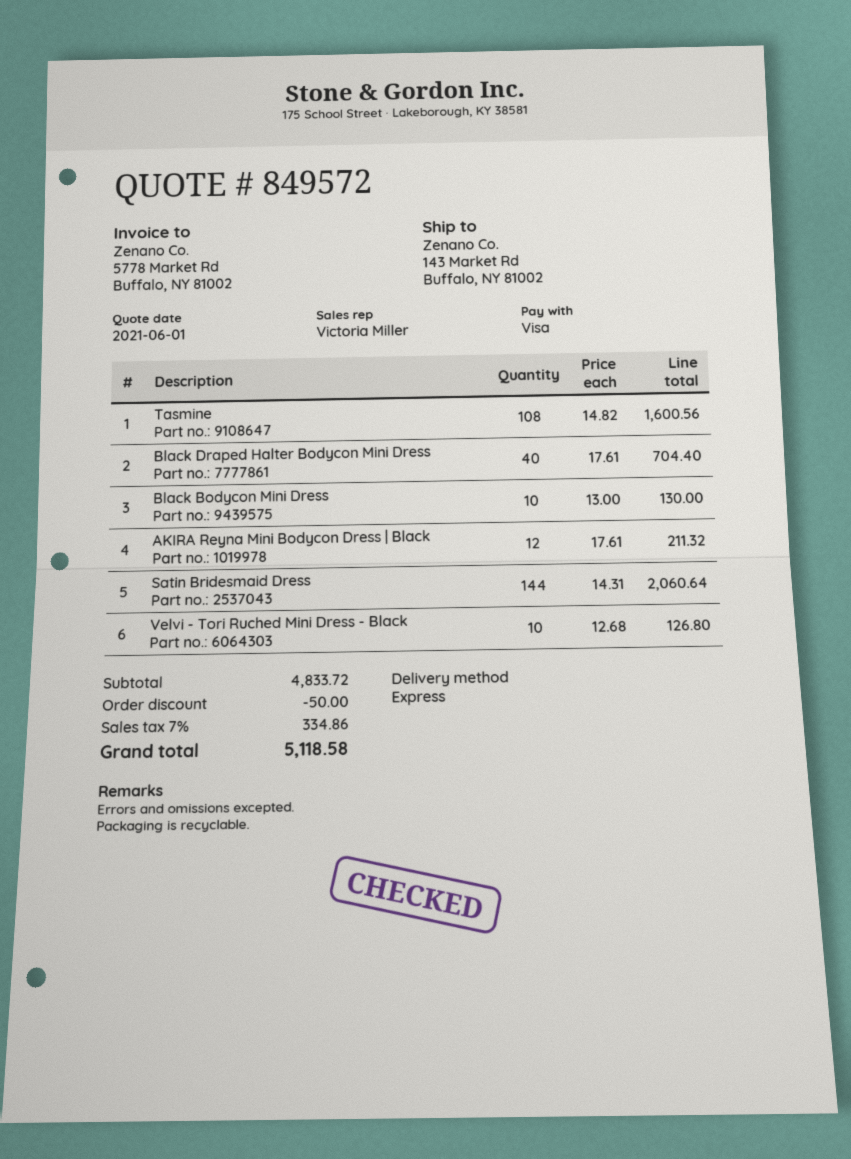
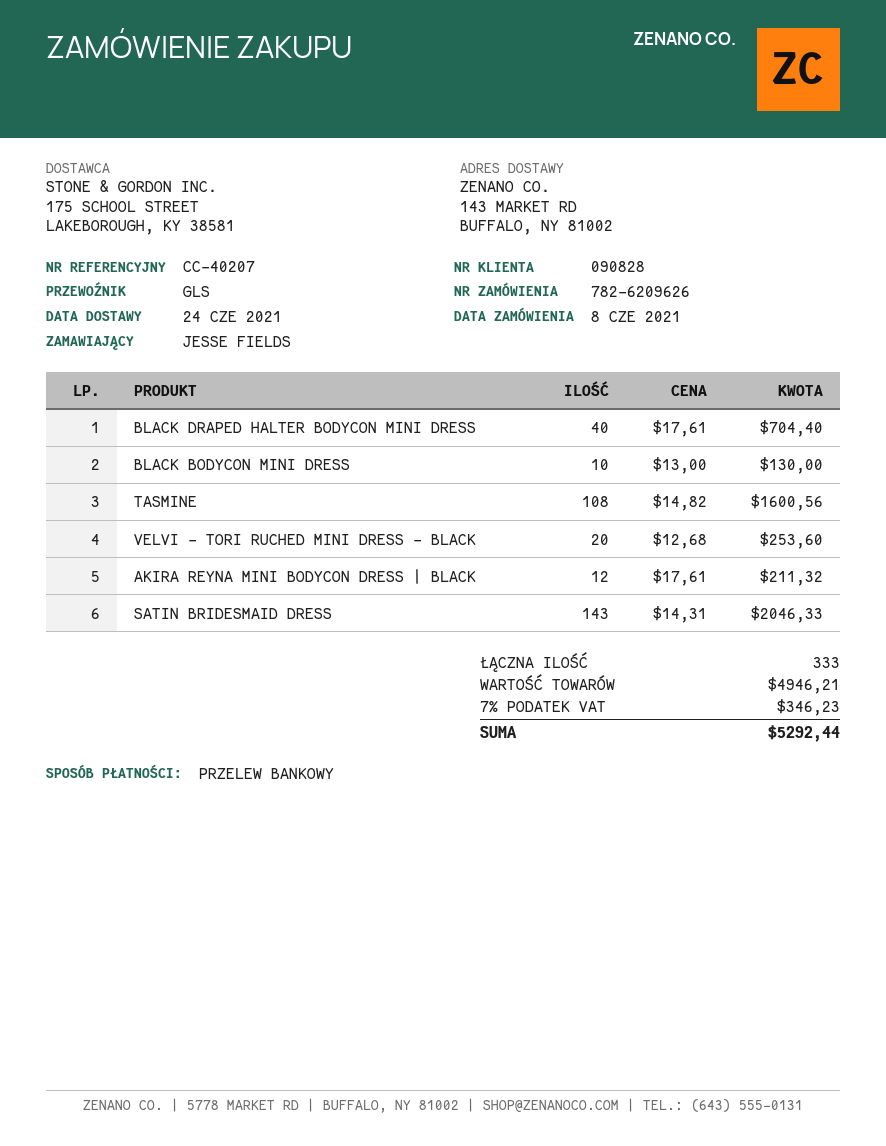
payment method: Visa -> bank transfer
shipping method: express -> GLS
Satin Bridesmaid Dress: 144 x 14.31 = 2060.64 -> 143 x 14.31 = 2046.33
Velvi - Tori Ruched Mini Dress - Black: 10 x 12.68 = 126.80 -> 20 x 12.68 = 253.60
subtotal: 4833.72 -> 4946.21
discount: 50.00 -> none
tax: 7% = 334.86 -> 7% = 346.23
total: 5118.58 -> 5292.44

